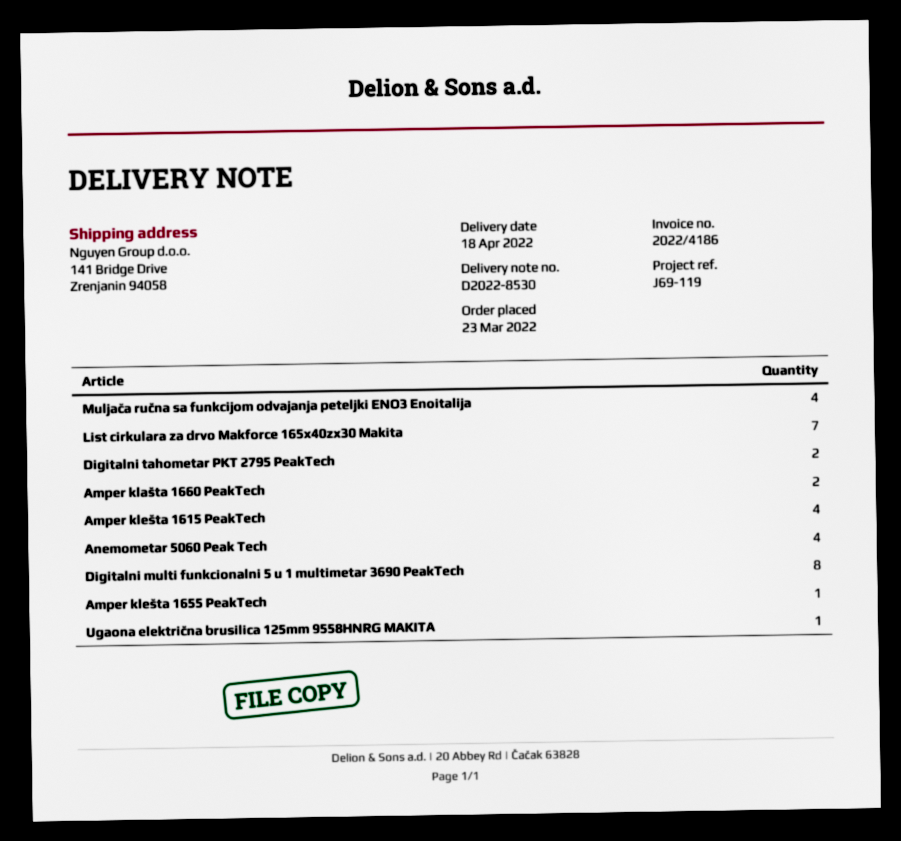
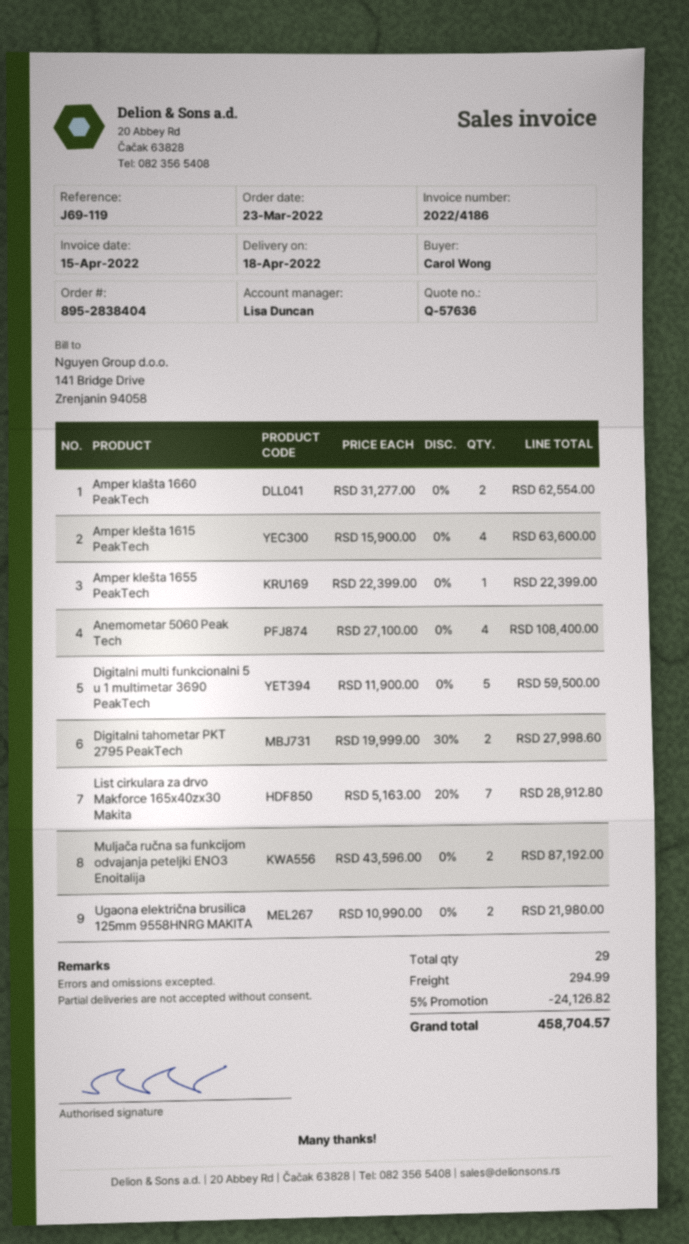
Muljača ručna sa funkcijom odvajanja peteljki ENO3 Enoitalija: 4 -> 2
Digitalni multi funkcionalni 5 u 1 multimetar 3690 PeakTech: 8 -> 5
Ugaona električna brusilica 125mm 9558HNRG MAKITA: 1 -> 2

